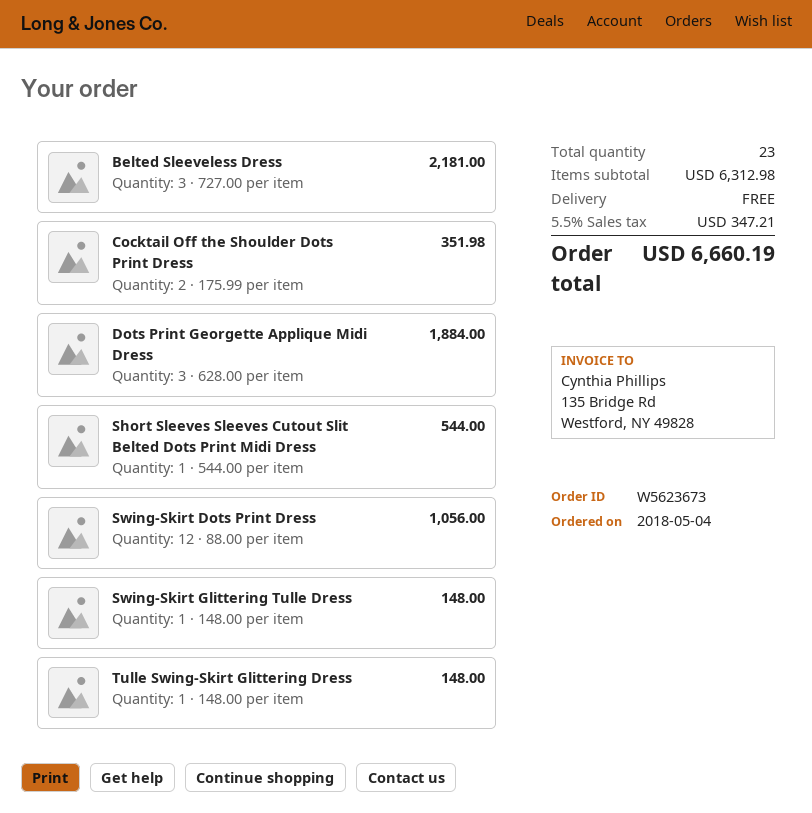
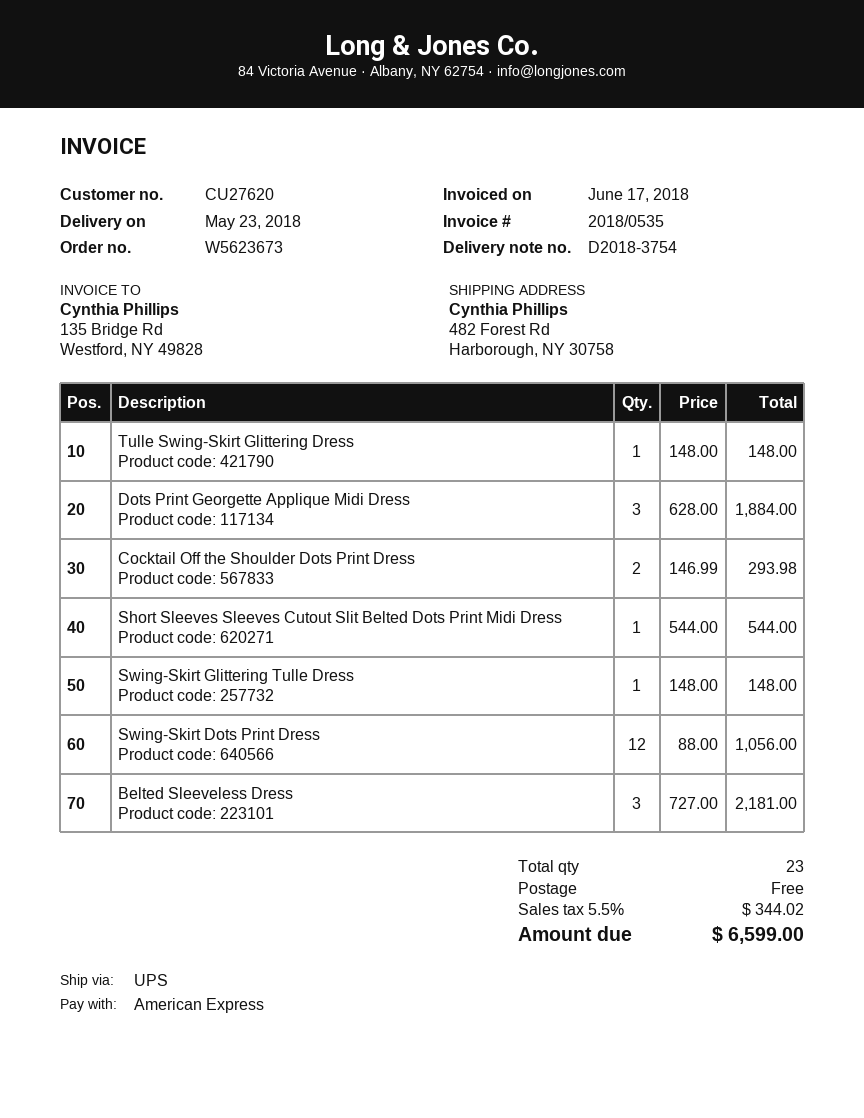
Cocktail Off the Shoulder Dots Print Dress: 2 x 175.99 = 351.98 -> 2 x 146.99 = 293.98
tax: 5.5% = 347.21 -> 5.5% = 344.02
total: 6660.19 -> 6599.00

